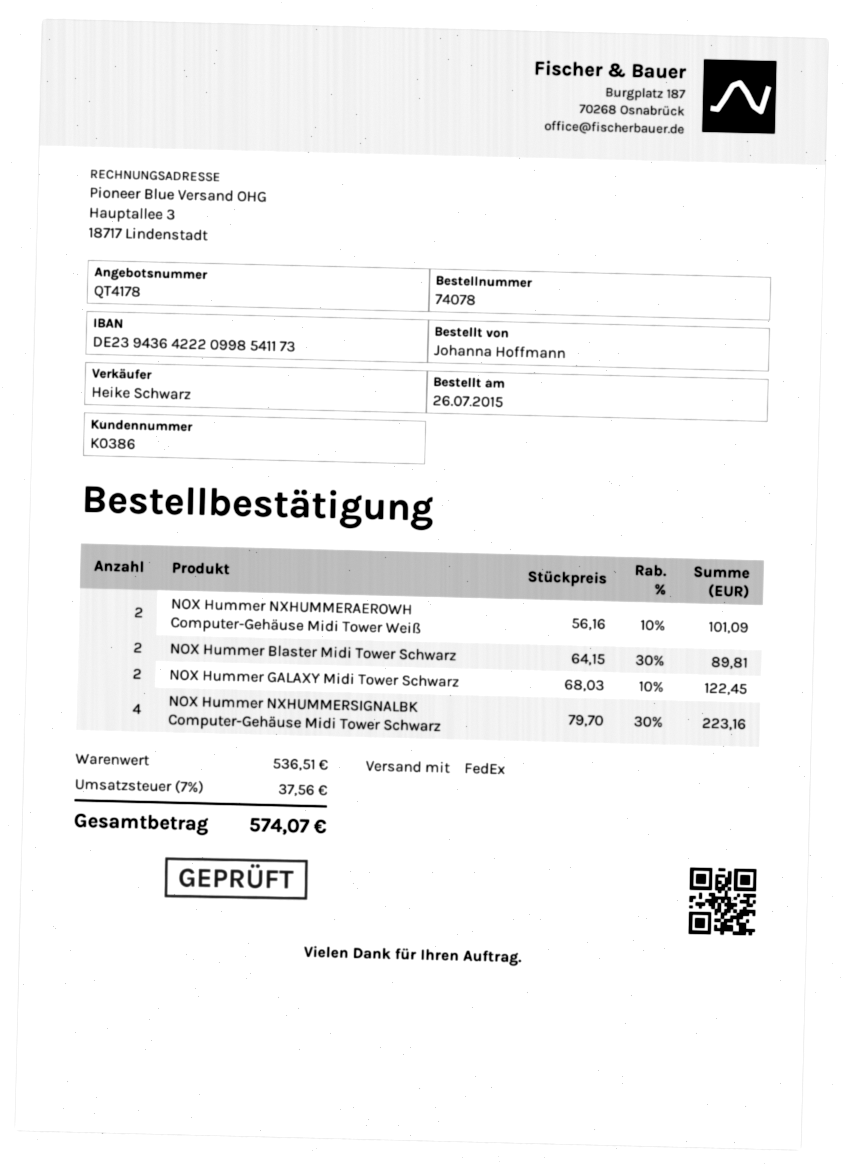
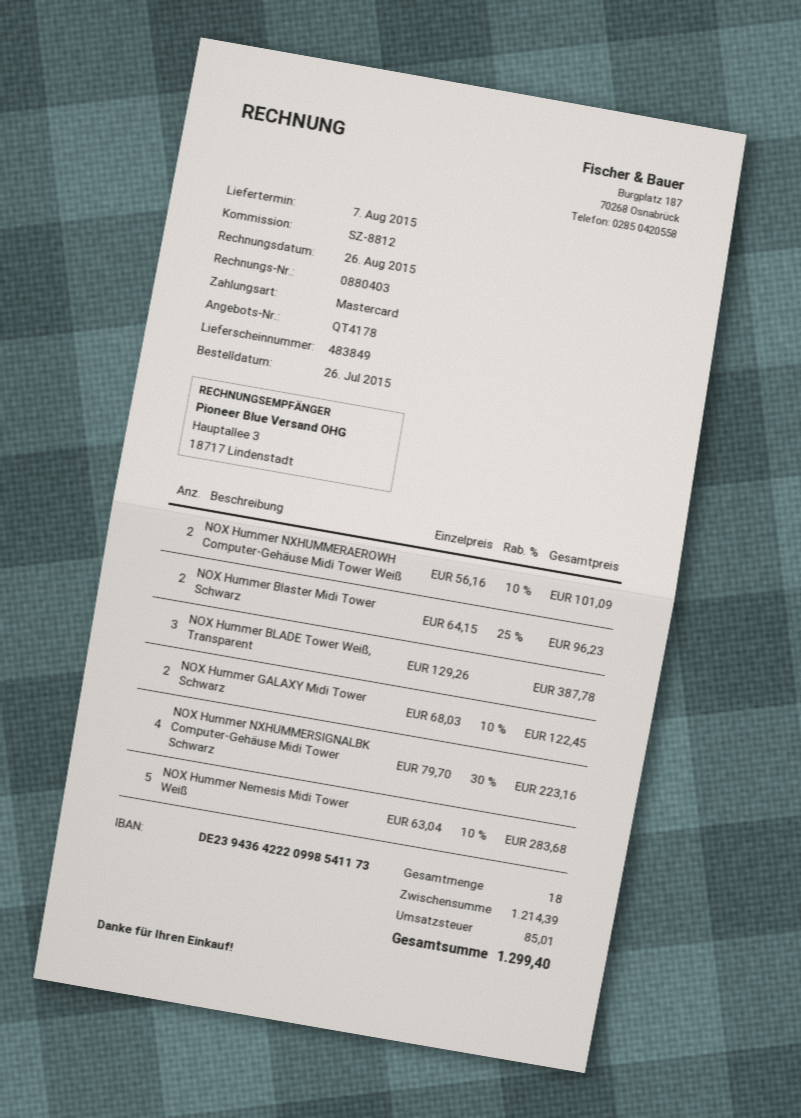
NOX Hummer Blaster Midi Tower Schwarz: 2 x 64.15 - 30% = 89.81 -> 2 x 64.15 - 25% = 96.23
NOX Hummer BLADE Tower Weiß, Transparent: none -> 3 x 129.26 = 387.78
NOX Hummer Nemesis Midi Tower Weiß: none -> 5 x 63.04 - 10% = 283.68
subtotal: 536.51 -> 1214.39
tax: 37.56 -> 85.01
total: 574.07 -> 1299.40

